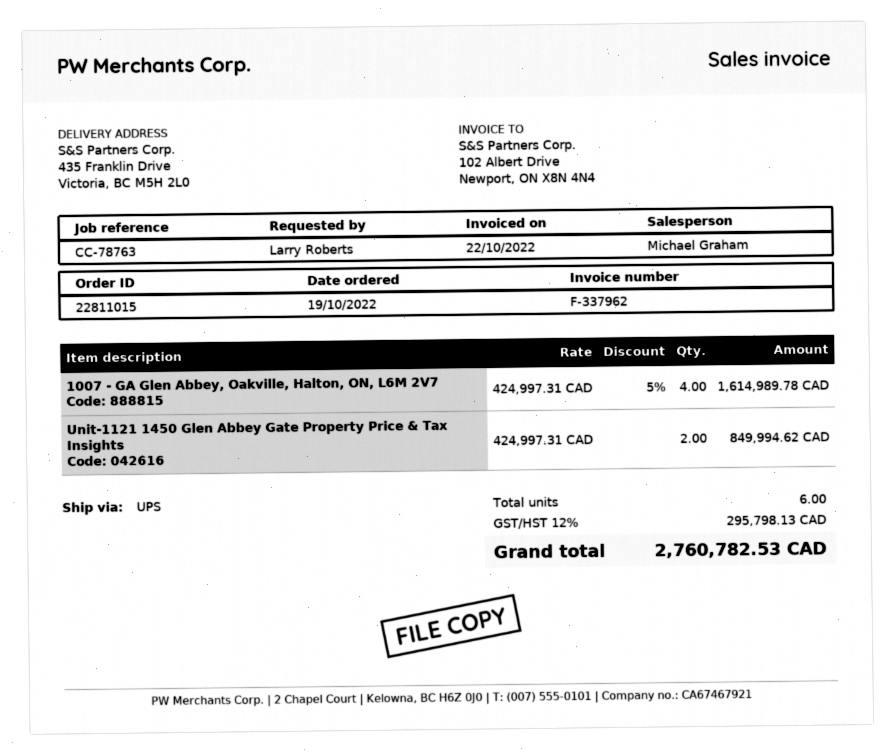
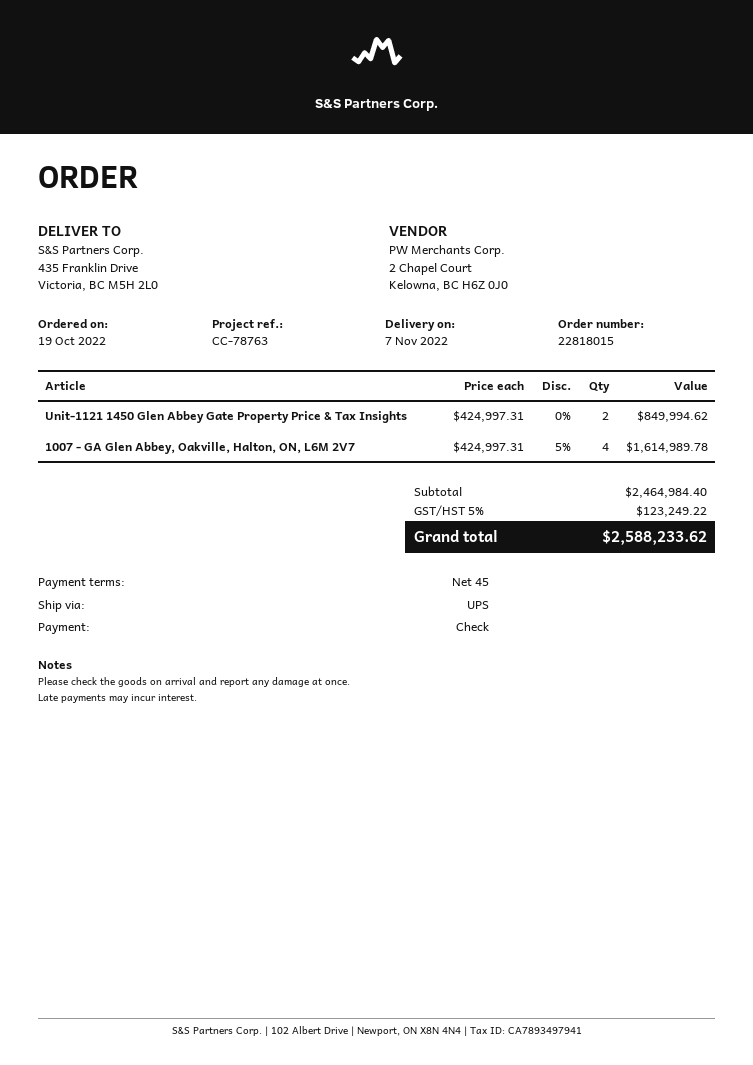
order number: 22811015 -> 22818015
tax: 12% = 295798.13 -> 5% = 123249.22
total: 2760782.53 -> 2588233.62

